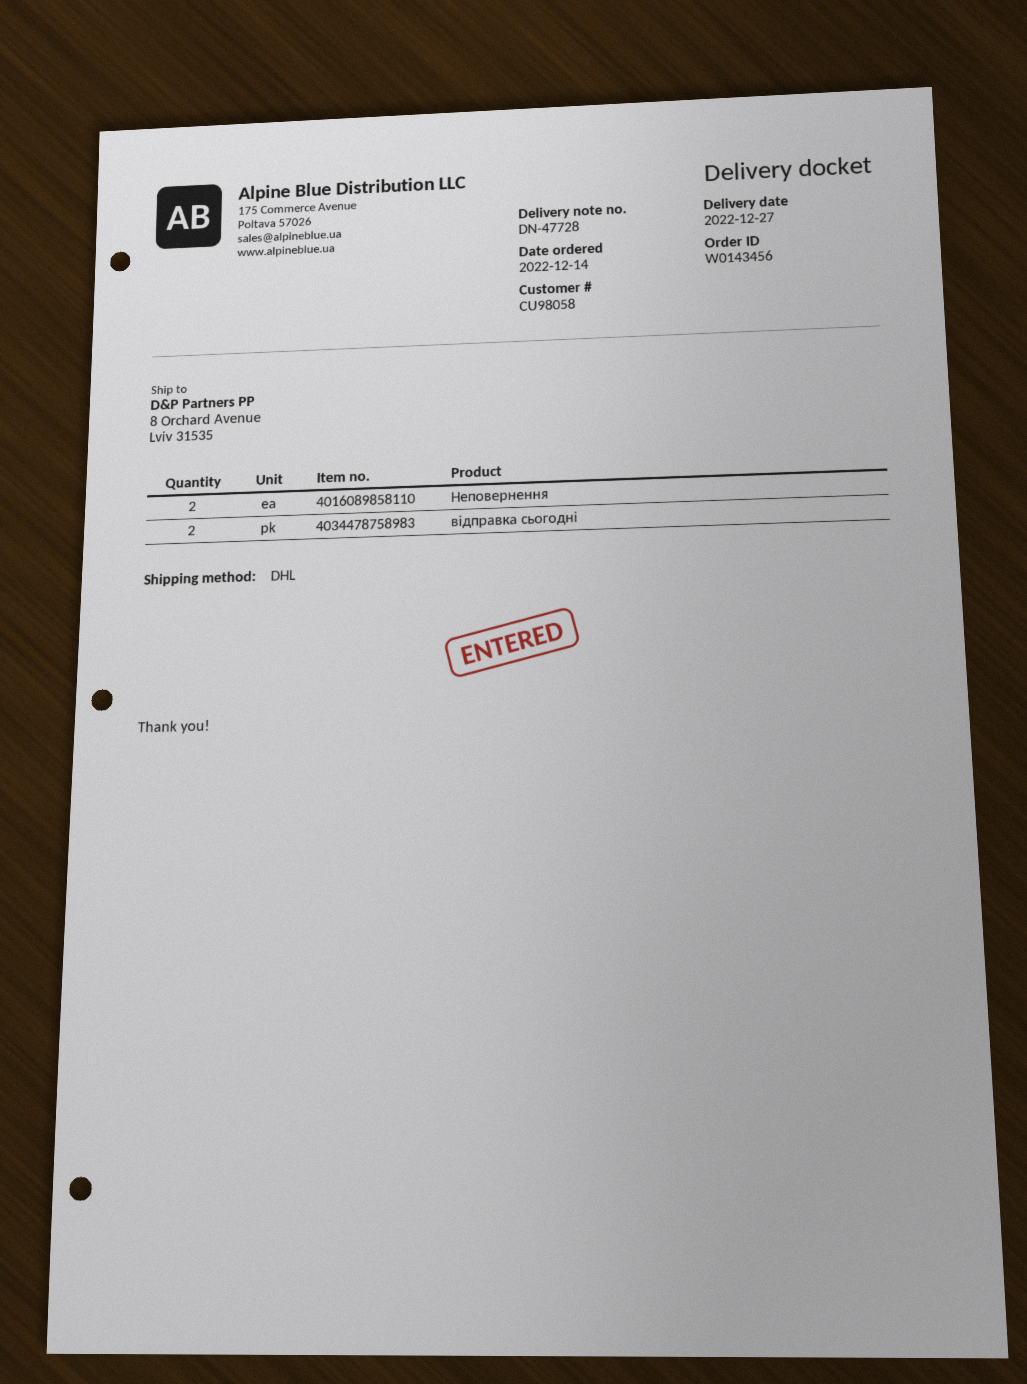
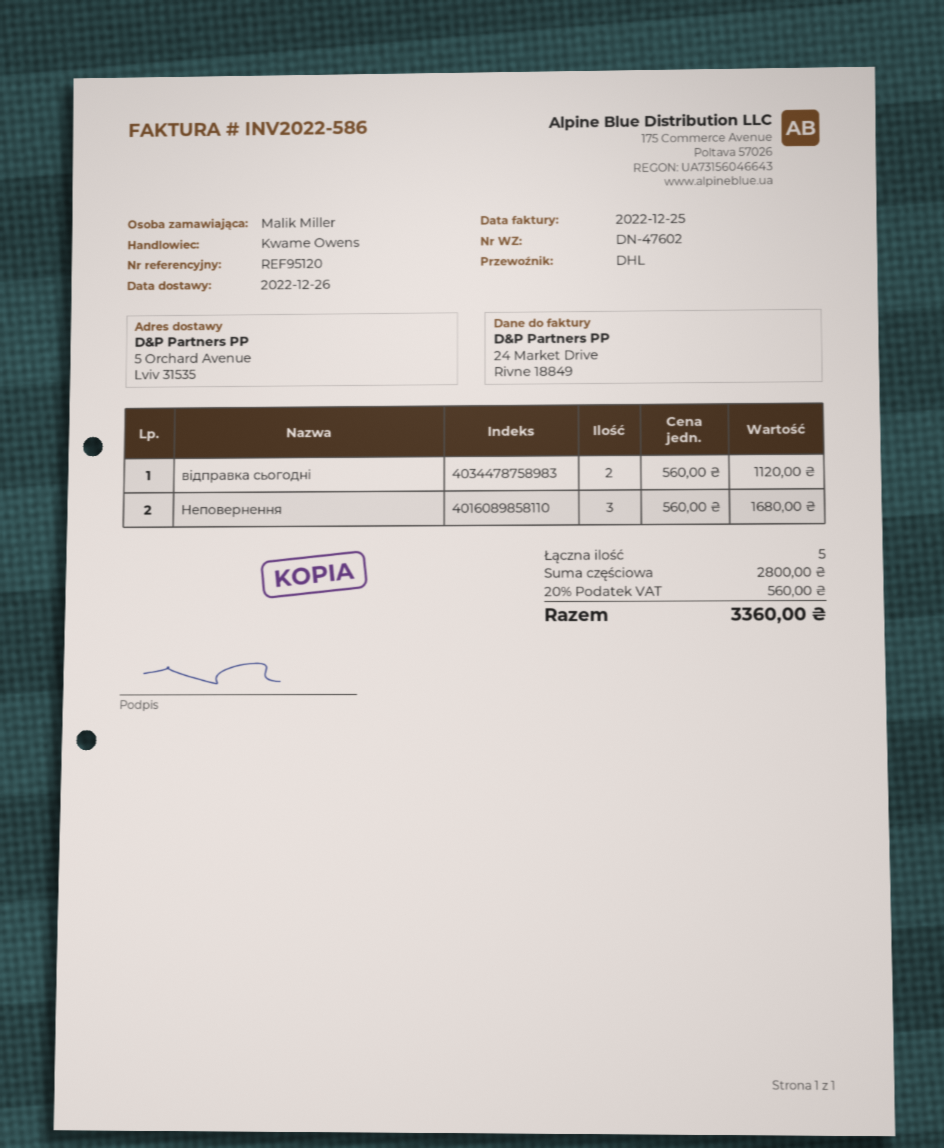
delivery note number: DN-47728 -> DN-47602
delivery date: 2022-12-27 -> 2022-12-26
ship to: 8 Orchard Avenue, Lviv 31535 -> 5 Orchard Avenue, Lviv 31535
Неповернення: 2 -> 3

